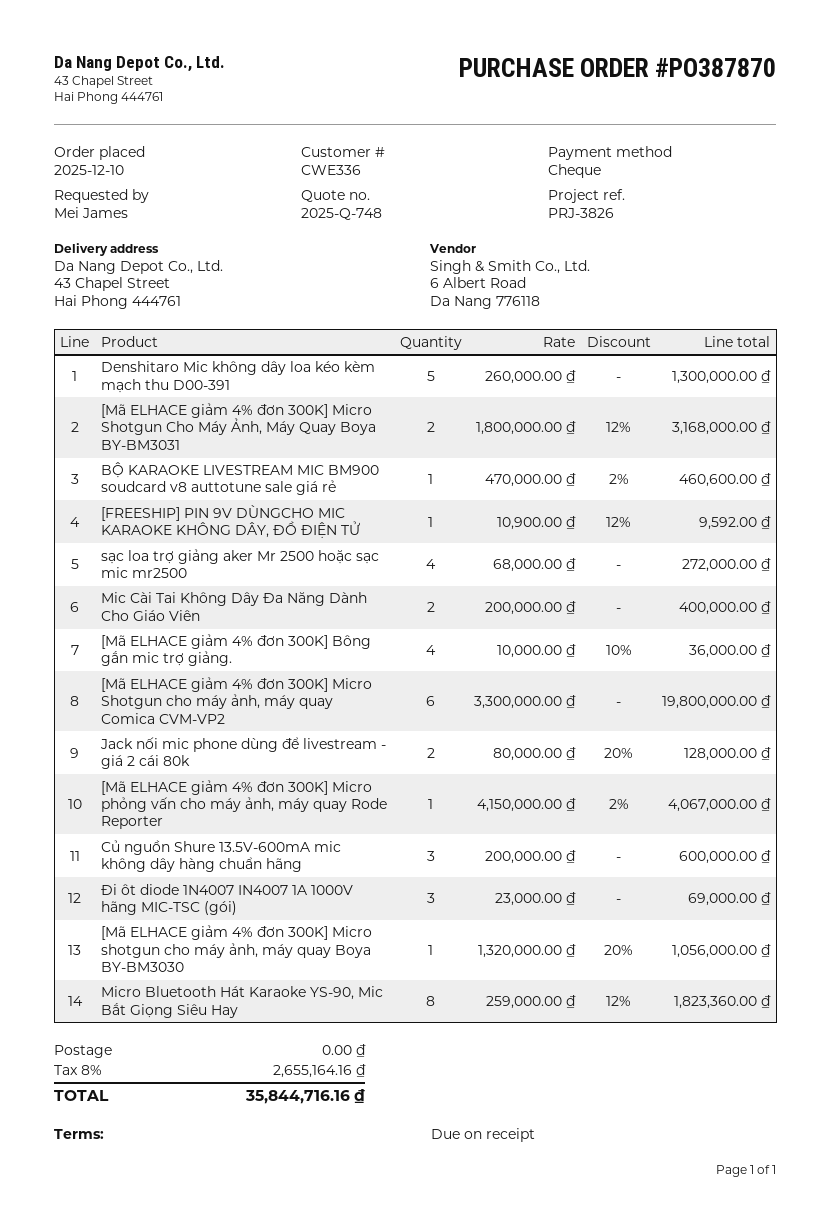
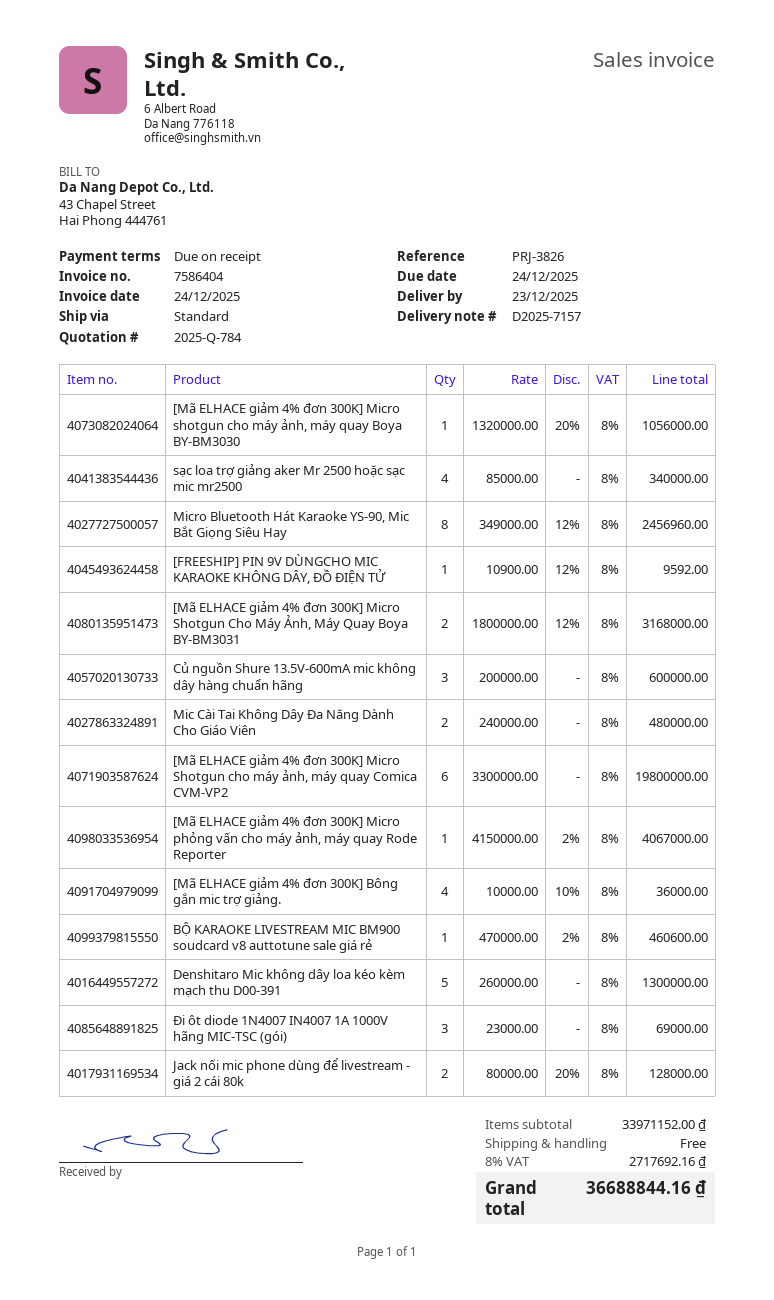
quote number: 2025-Q-748 -> 2025-Q-784
sạc loa trợ giảng aker Mr 2500 hoặc sạc mic mr2500: 4 x 68000.00 = 272000.00 -> 4 x 85000.00 = 340000.00
Mic Cài Tai Không Dây Đa Năng Dành Cho Giáo Viên: 2 x 200000.00 = 400000.00 -> 2 x 240000.00 = 480000.00
Micro Bluetooth Hát Karaoke YS-90, Mic Bắt Giọng Siêu Hay: 8 x 259000.00 - 12% = 1823360.00 -> 8 x 349000.00 - 12% = 2456960.00
tax: 8% = 2655164.16 -> 8% = 2717692.16
total: 35844716.16 -> 36688844.16

